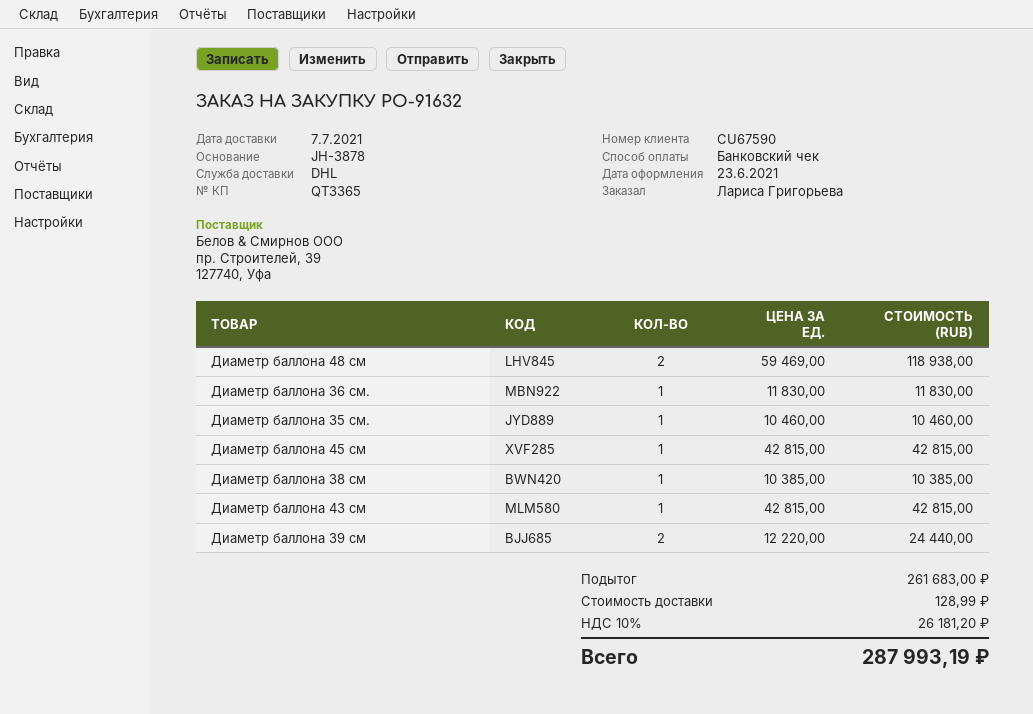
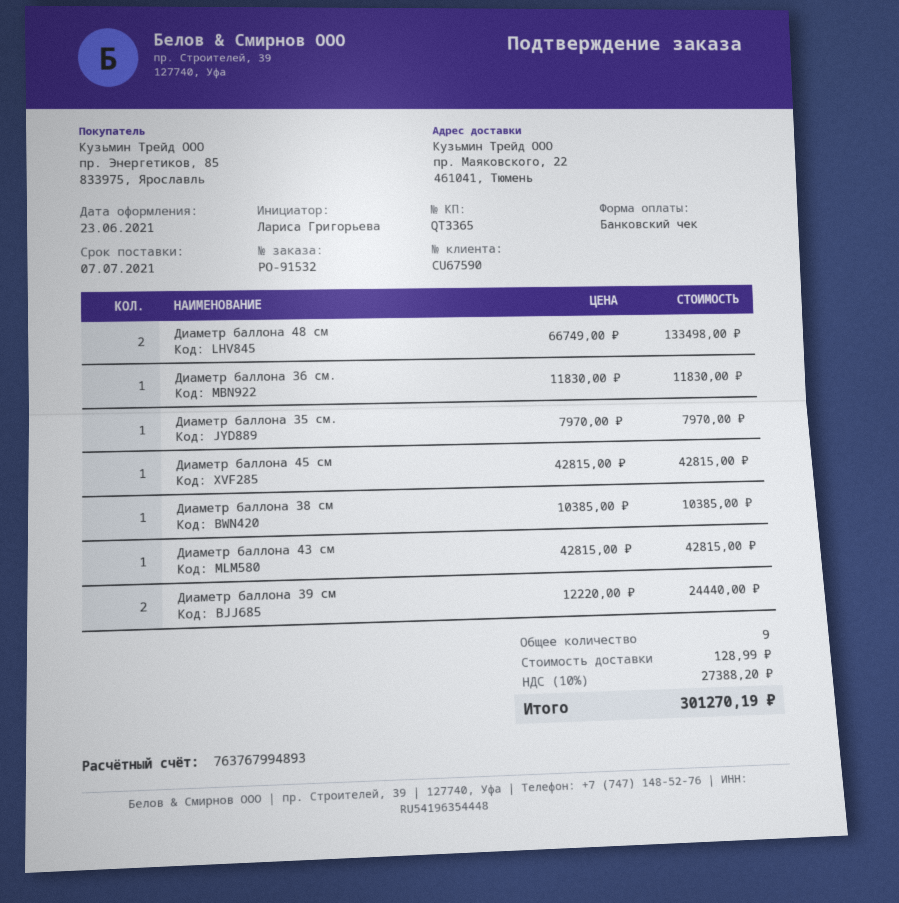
order number: PO-91632 -> PO-91532
Диаметр баллона 48 см: 2 x 59469.00 = 118938.00 -> 2 x 66749.00 = 133498.00
Диаметр баллона 35 см.: 1 x 10460.00 = 10460.00 -> 1 x 7970.00 = 7970.00
tax: 10% = 26181.20 -> 10% = 27388.20
total: 287993.19 -> 301270.19

